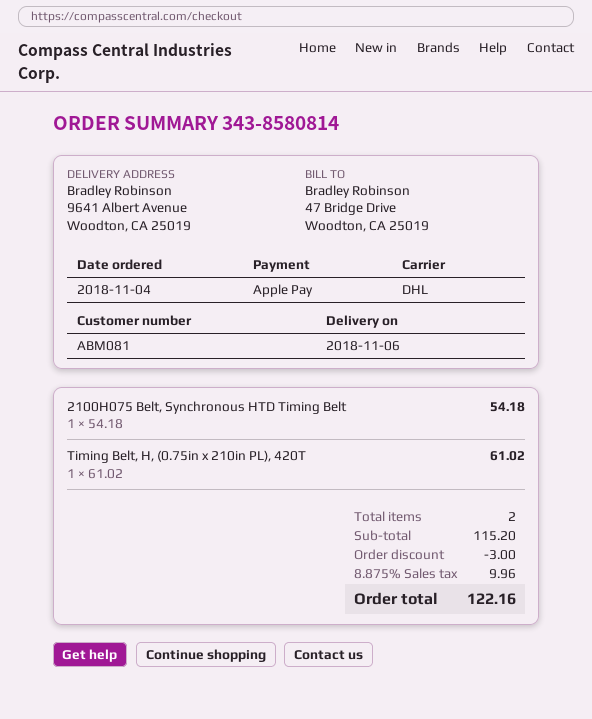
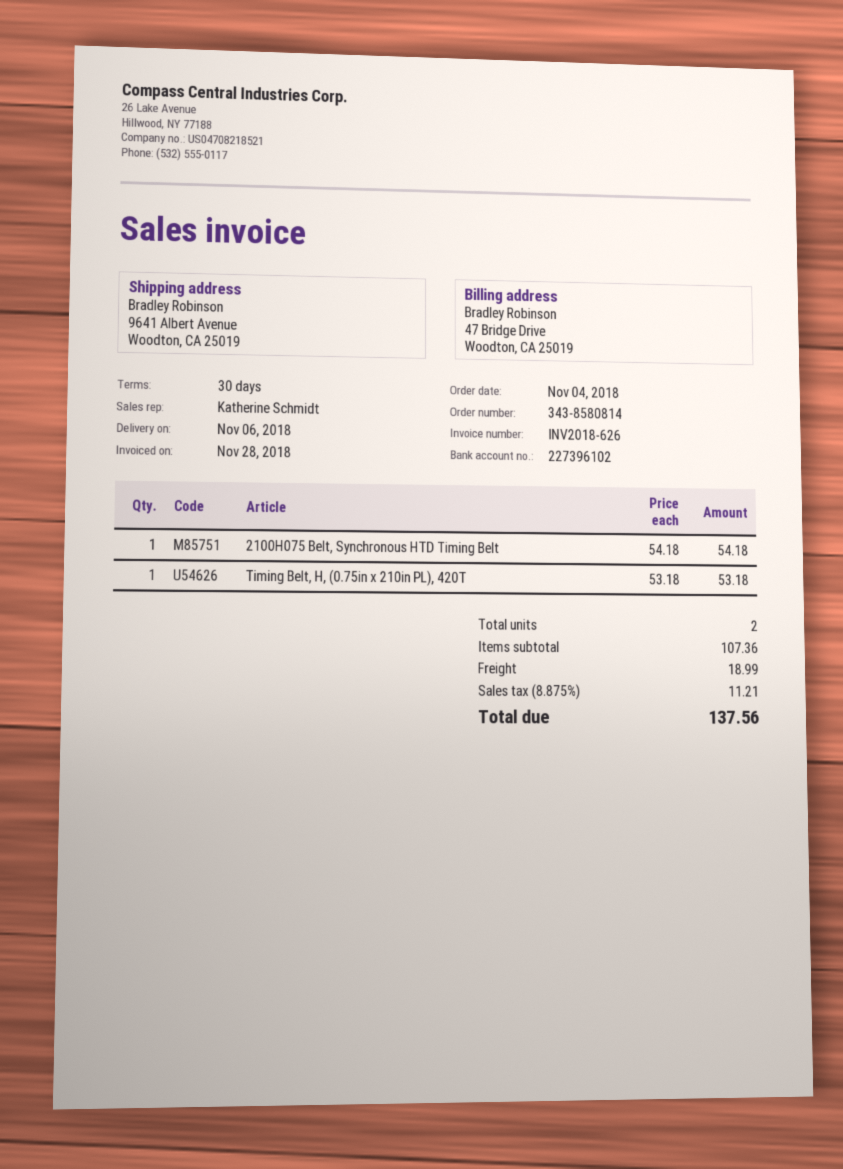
Timing Belt, H, (0.75in x 210in PL), 420T: 1 x 61.02 = 61.02 -> 1 x 53.18 = 53.18
subtotal: 115.20 -> 107.36
discount: 3.00 -> none
shipping: none -> 18.99
tax: 8.875% = 9.96 -> 8.875% = 11.21
total: 122.16 -> 137.56

